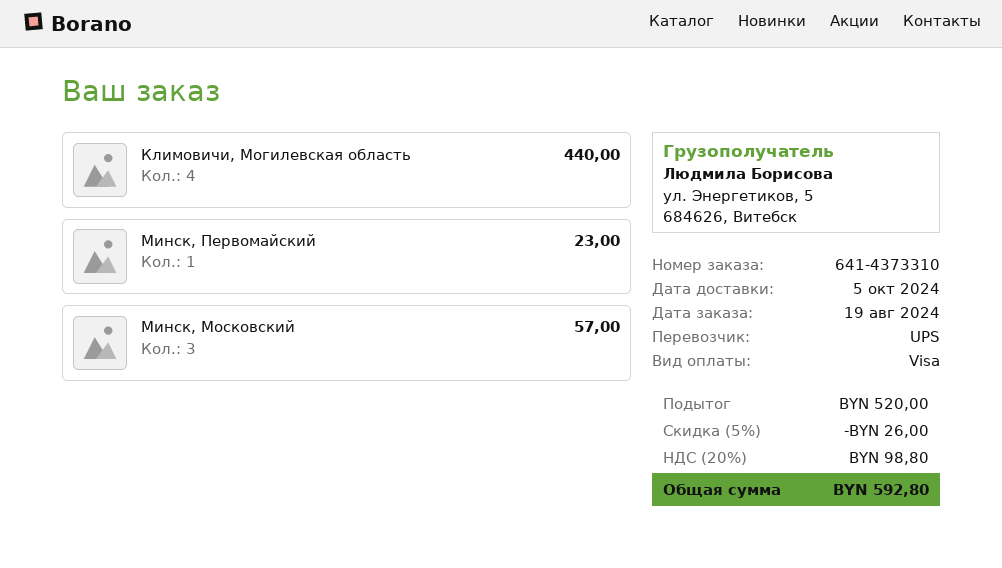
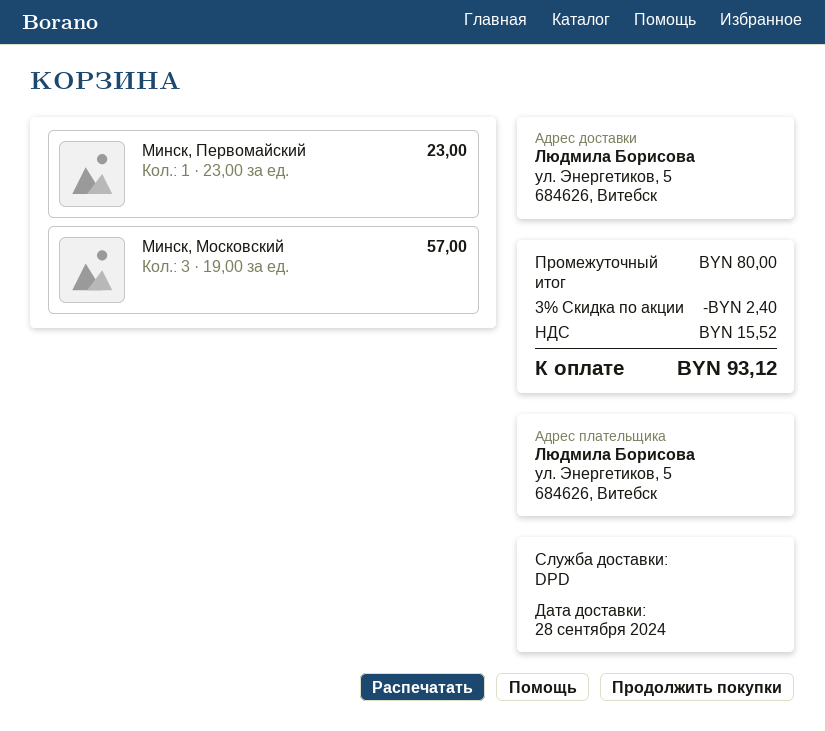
delivery date: 2024-10-05 -> 2024-09-28
shipping method: UPS -> DPD
Климовичи, Могилевская область: 4 for 440.00 -> none
subtotal: 520.00 -> 80.00
discount: 5% = 26.00 -> 3% = 2.40
tax: 98.80 -> 15.52
total: 592.80 -> 93.12

